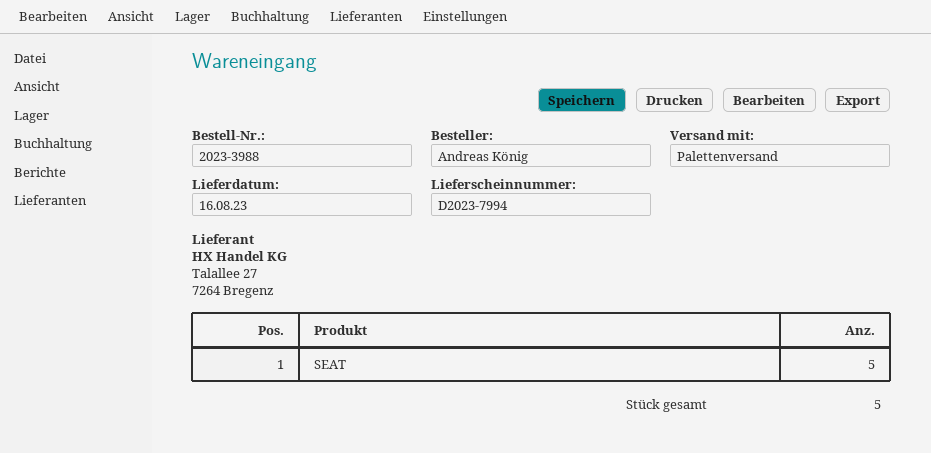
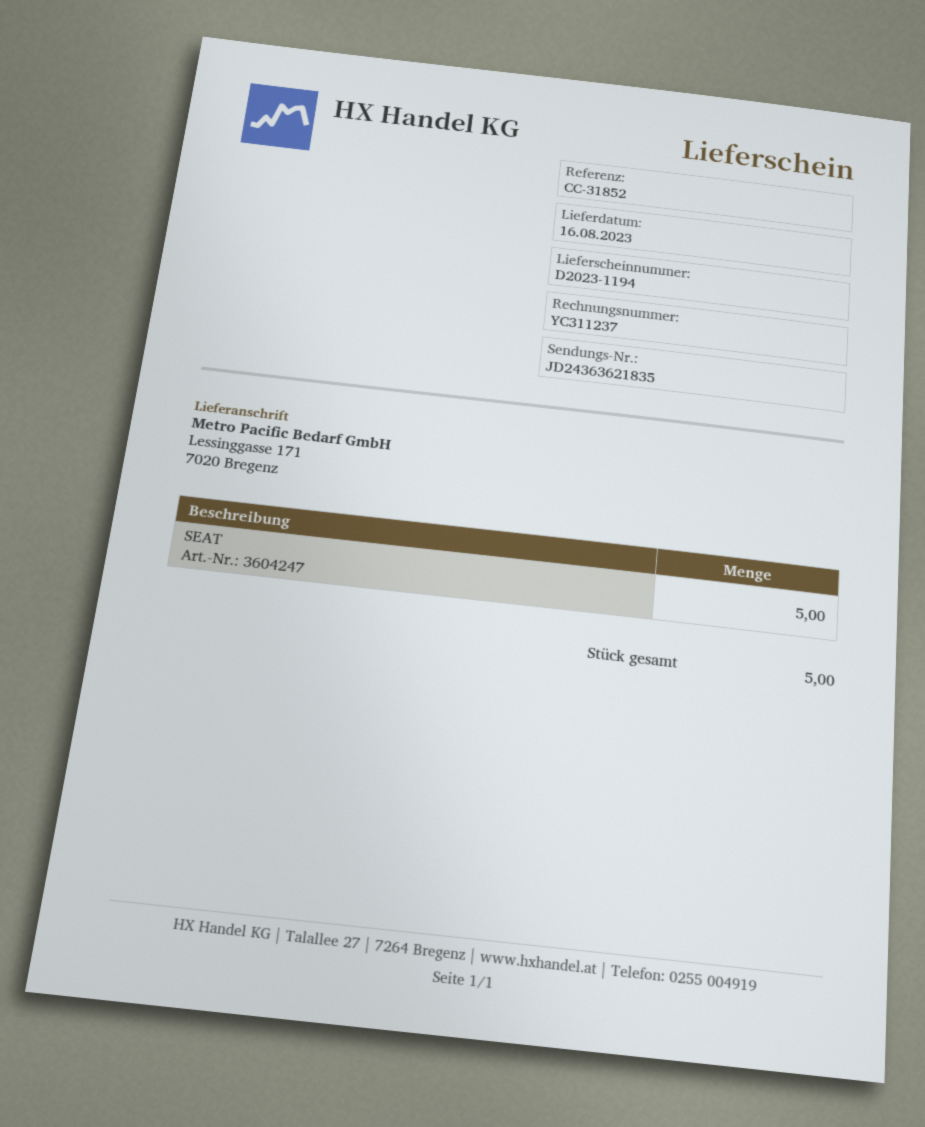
delivery note number: D2023-7994 -> D2023-1194

